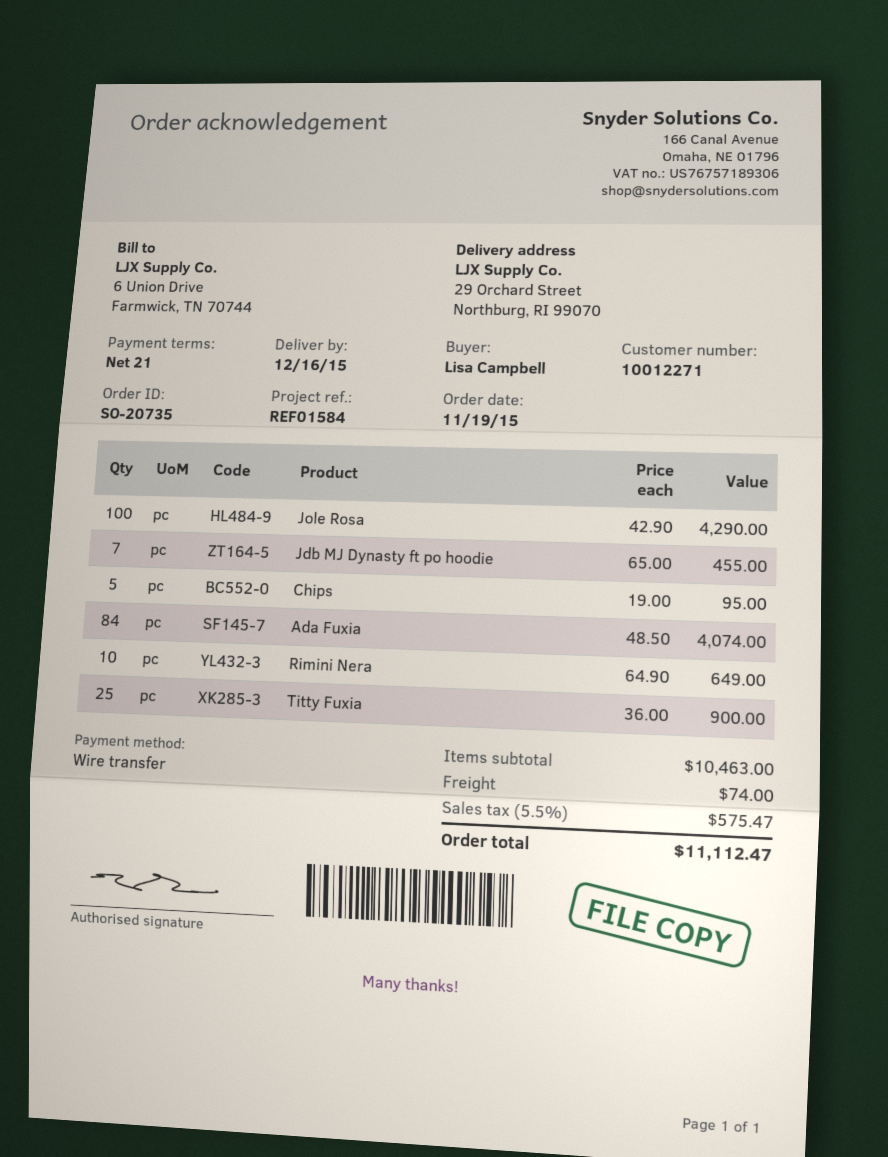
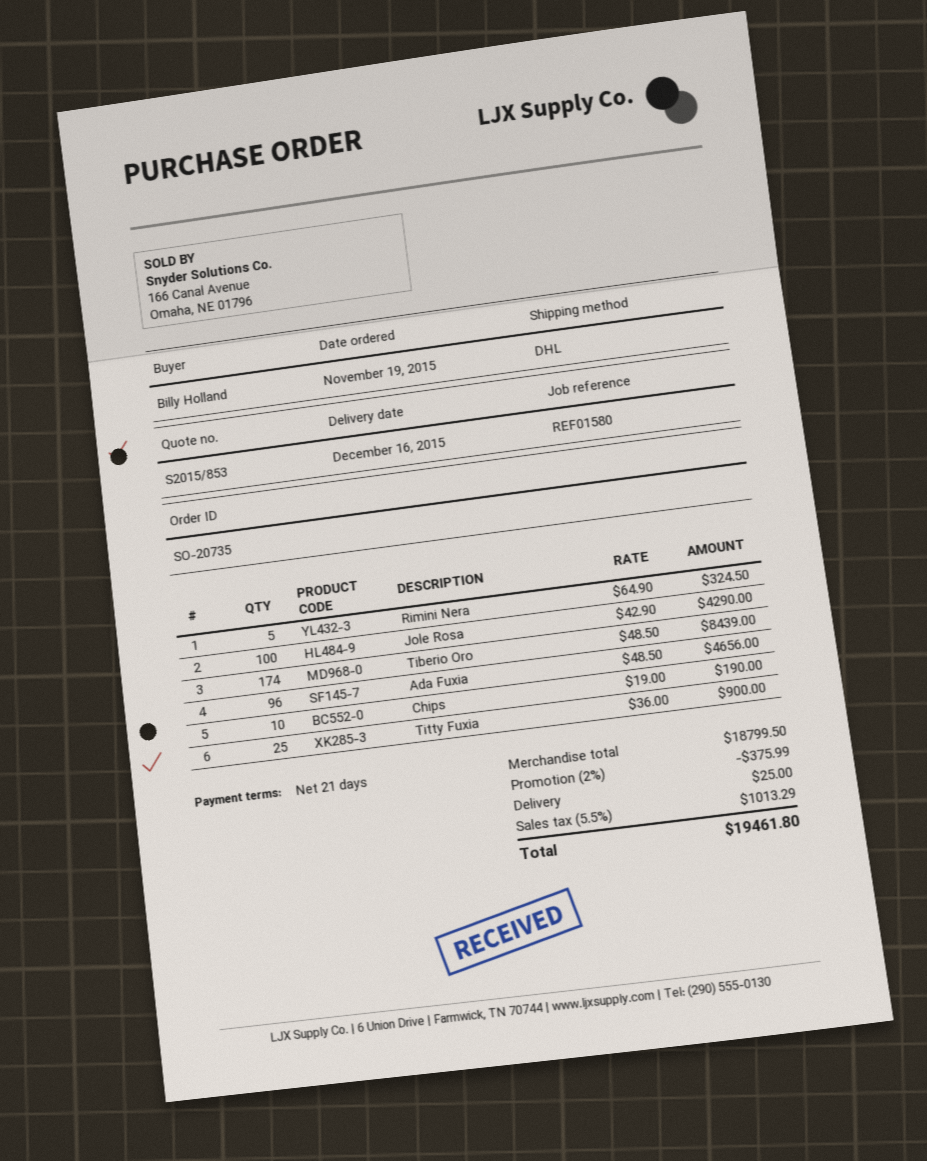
reference: REF01584 -> REF01580
ordered by: Lisa Campbell -> Billy Holland
Jdb MJ Dynasty ft po hoodie: 7 x 65.00 = 455.00 -> none
Chips: 5 x 19.00 = 95.00 -> 10 x 19.00 = 190.00
Ada Fuxia: 84 x 48.50 = 4074.00 -> 96 x 48.50 = 4656.00
Rimini Nera: 10 x 64.90 = 649.00 -> 5 x 64.90 = 324.50
Tiberio Oro: none -> 174 x 48.50 = 8439.00
subtotal: 10463.00 -> 18799.50
discount: none -> 2% = 375.99
shipping: 74.00 -> 25.00
tax: 5.5% = 575.47 -> 5.5% = 1013.29
total: 11112.47 -> 19461.80

